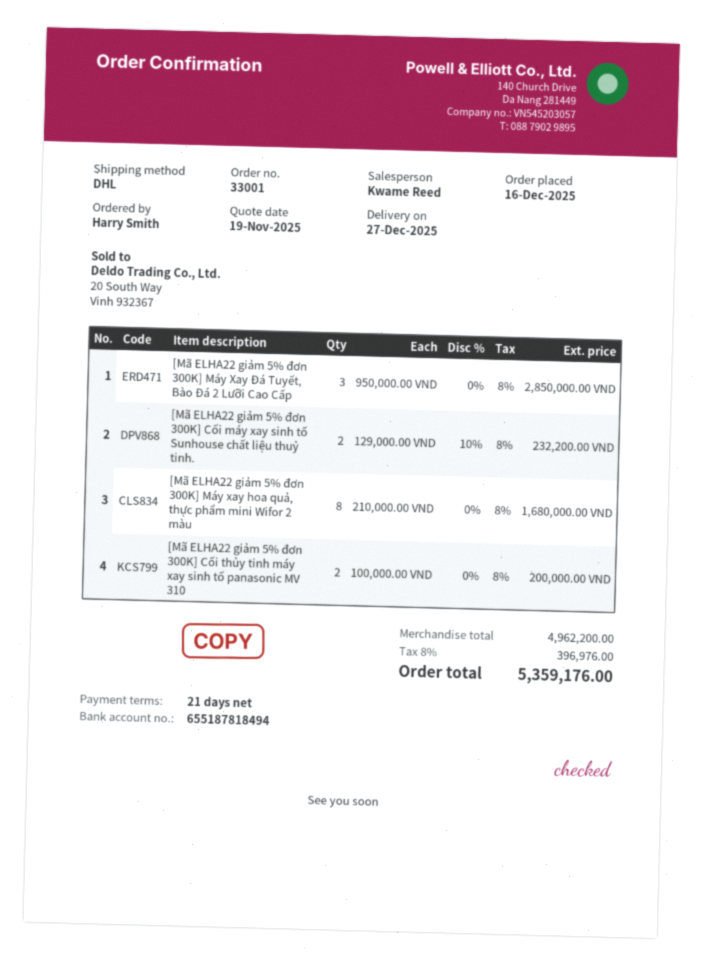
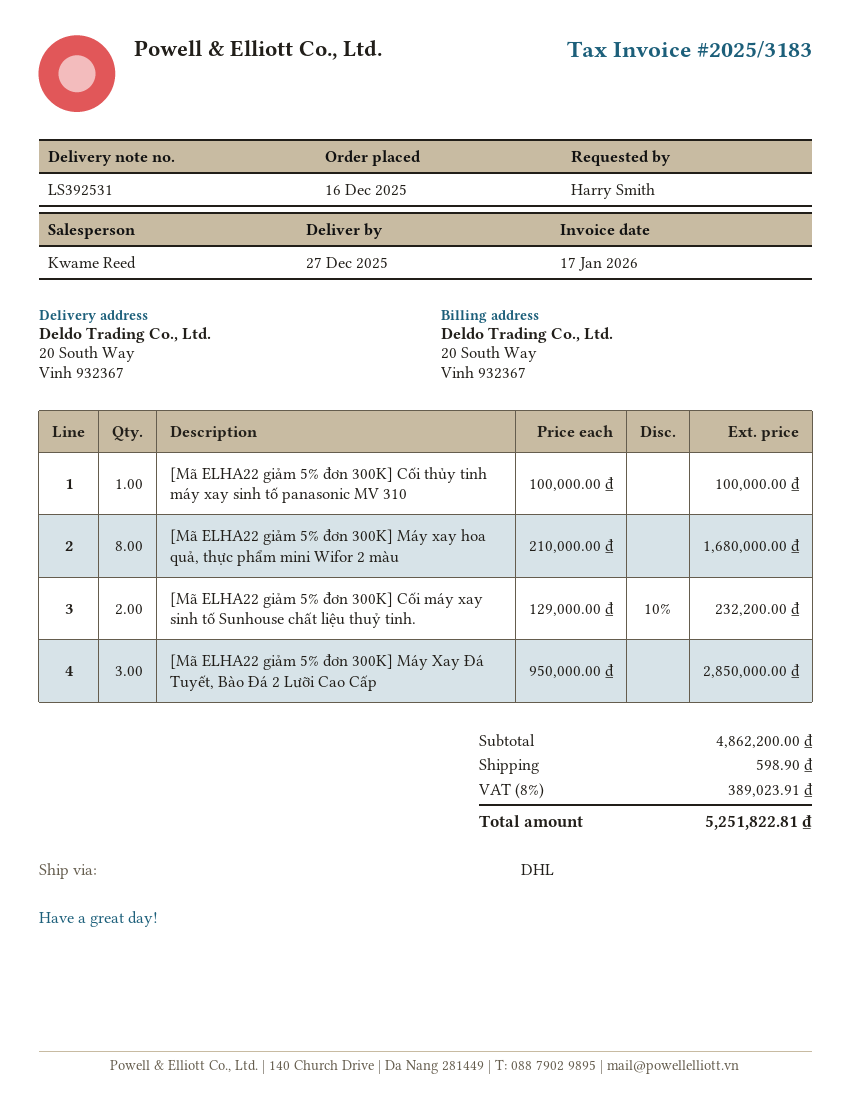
[Mã ELHA22 giảm 5% đơn 300K] Cối thủy tinh máy xay sinh tố panasonic MV 310: 2 x 100000.00 = 200000.00 -> 1 x 100000.00 = 100000.00
subtotal: 4962200.00 -> 4862200.00
shipping: none -> 598.90
tax: 8% = 396976.00 -> 8% = 389023.91
total: 5359176.00 -> 5251822.81

